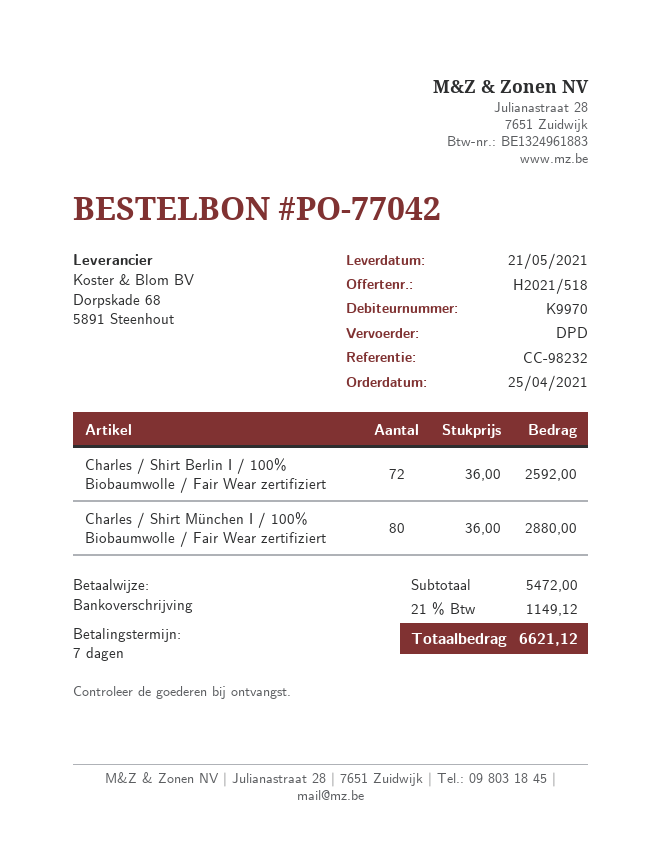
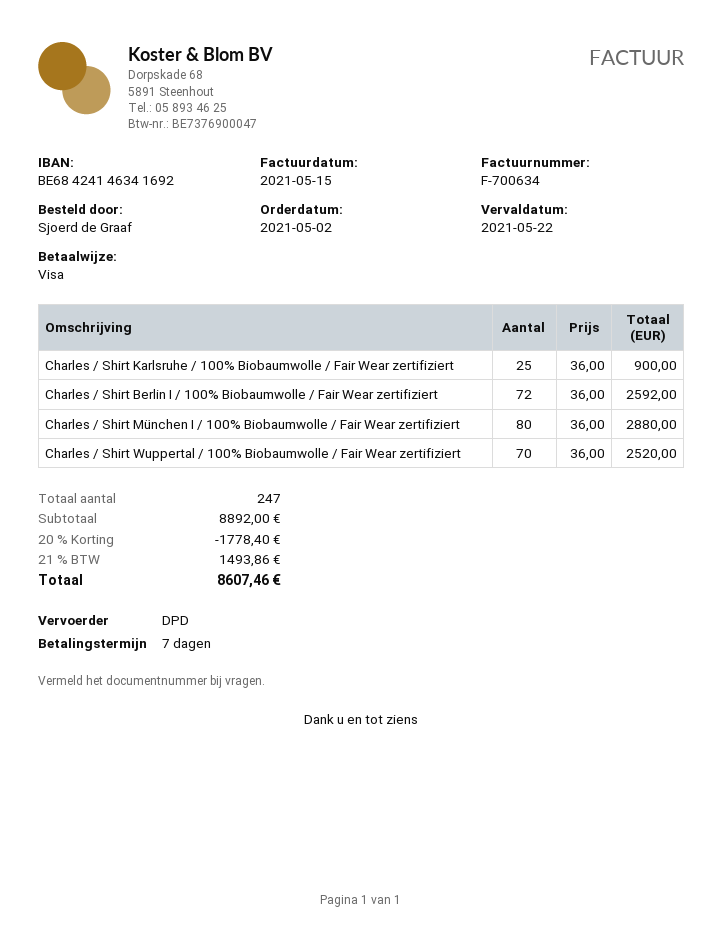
order date: 2021-04-25 -> 2021-05-02
payment method: bank transfer -> Visa
Charles / Shirt Karlsruhe / 100% Biobaumwolle / Fair Wear zertifiziert: none -> 25 x 36.00 = 900.00
Charles / Shirt Wuppertal / 100% Biobaumwolle / Fair Wear zertifiziert: none -> 70 x 36.00 = 2520.00
subtotal: 5472.00 -> 8892.00
discount: none -> 20% = 1778.40
tax: 21% = 1149.12 -> 21% = 1493.86
total: 6621.12 -> 8607.46

